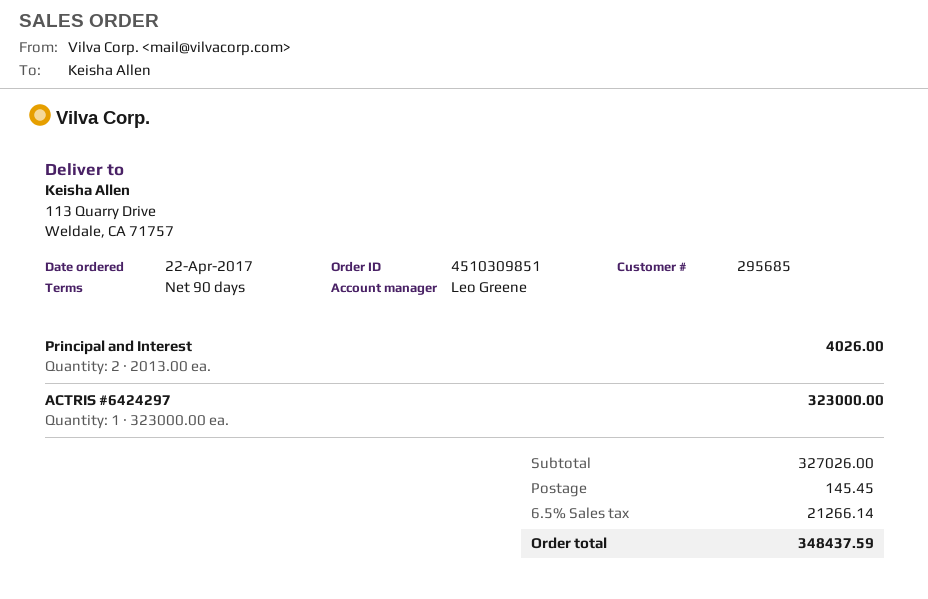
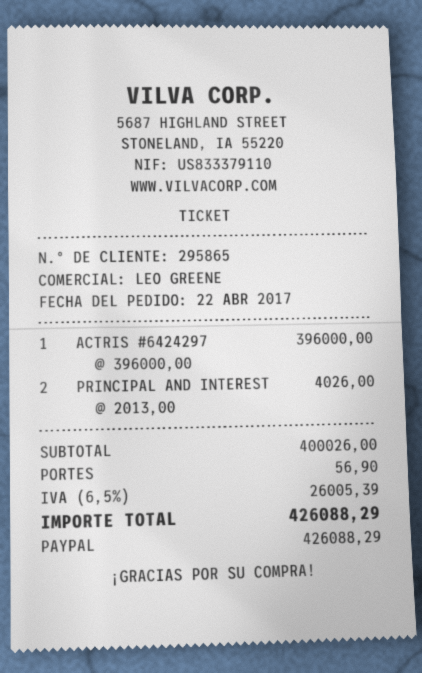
customer number: 295685 -> 295865
ACTRIS #6424297: 1 x 323000.00 = 323000.00 -> 1 x 396000.00 = 396000.00
subtotal: 327026.00 -> 400026.00
shipping: 145.45 -> 56.90
tax: 6.5% = 21266.14 -> 6.5% = 26005.39
total: 348437.59 -> 426088.29

